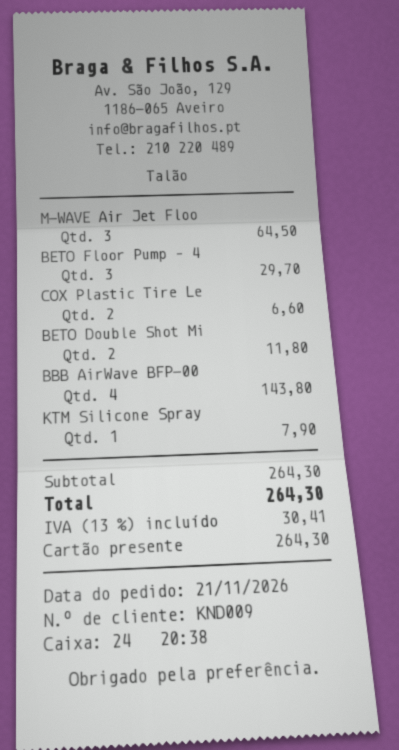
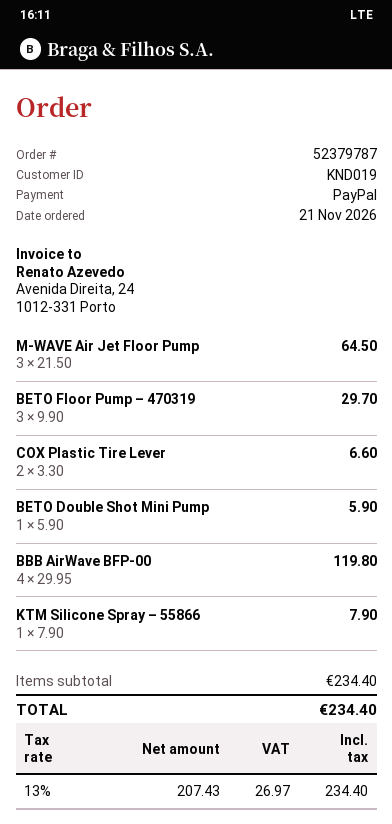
customer number: KND009 -> KND019
payment method: gift card -> PayPal
BETO Double Shot Mi: 2 for 11.80 -> 1 for 5.90
BBB AirWave BFP-00: 4 for 143.80 -> 4 for 119.80
subtotal: 264.30 -> 234.40
tax: 13% = 30.41 -> 13% = 26.97
total: 264.30 -> 234.40

